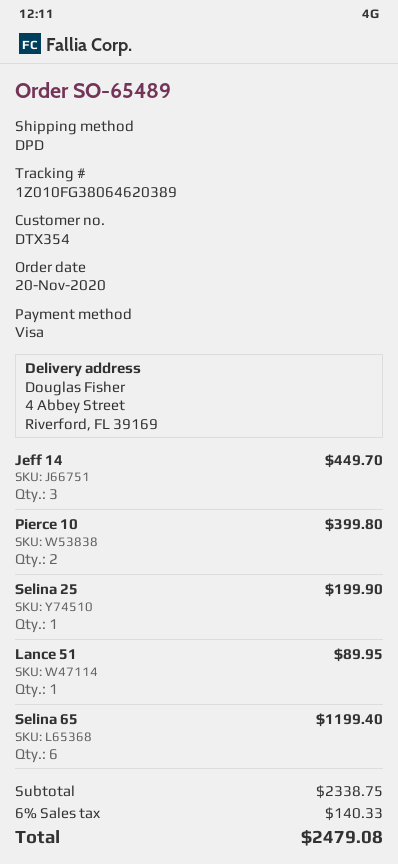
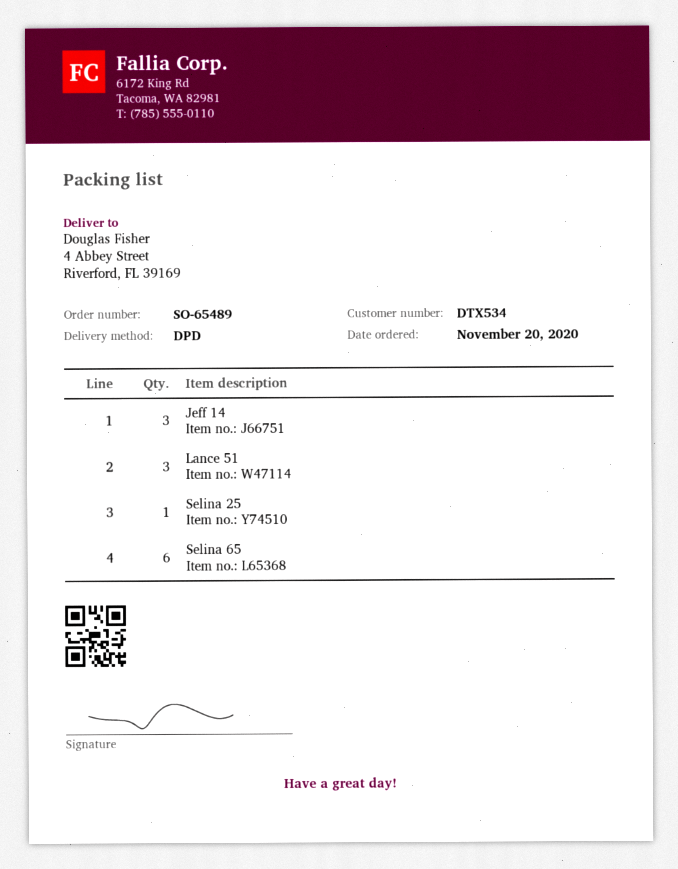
customer number: DTX354 -> DTX534
Pierce 10: 2 -> none
Lance 51: 1 -> 3

